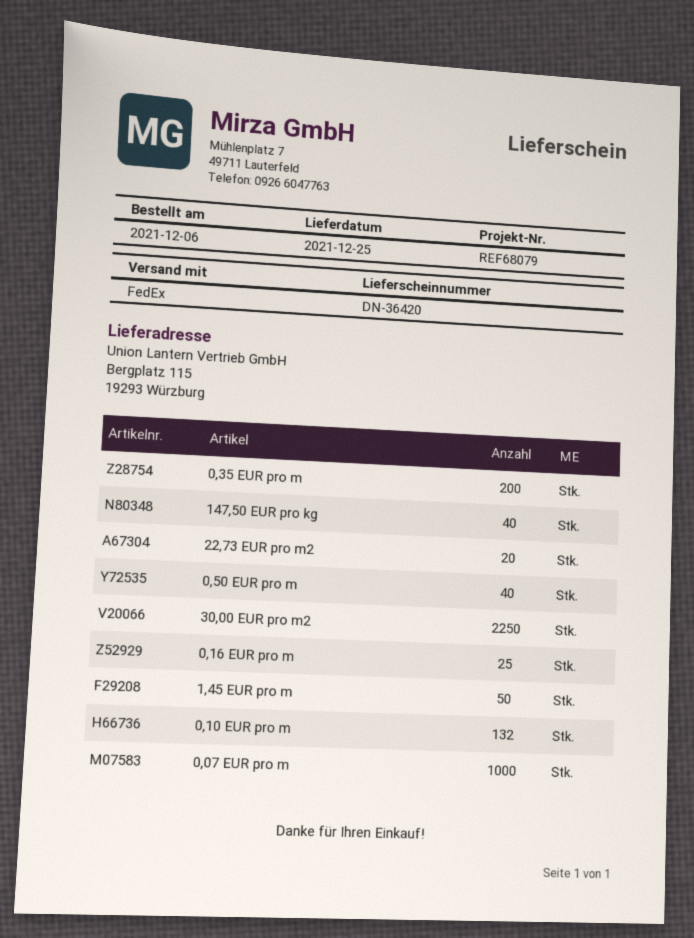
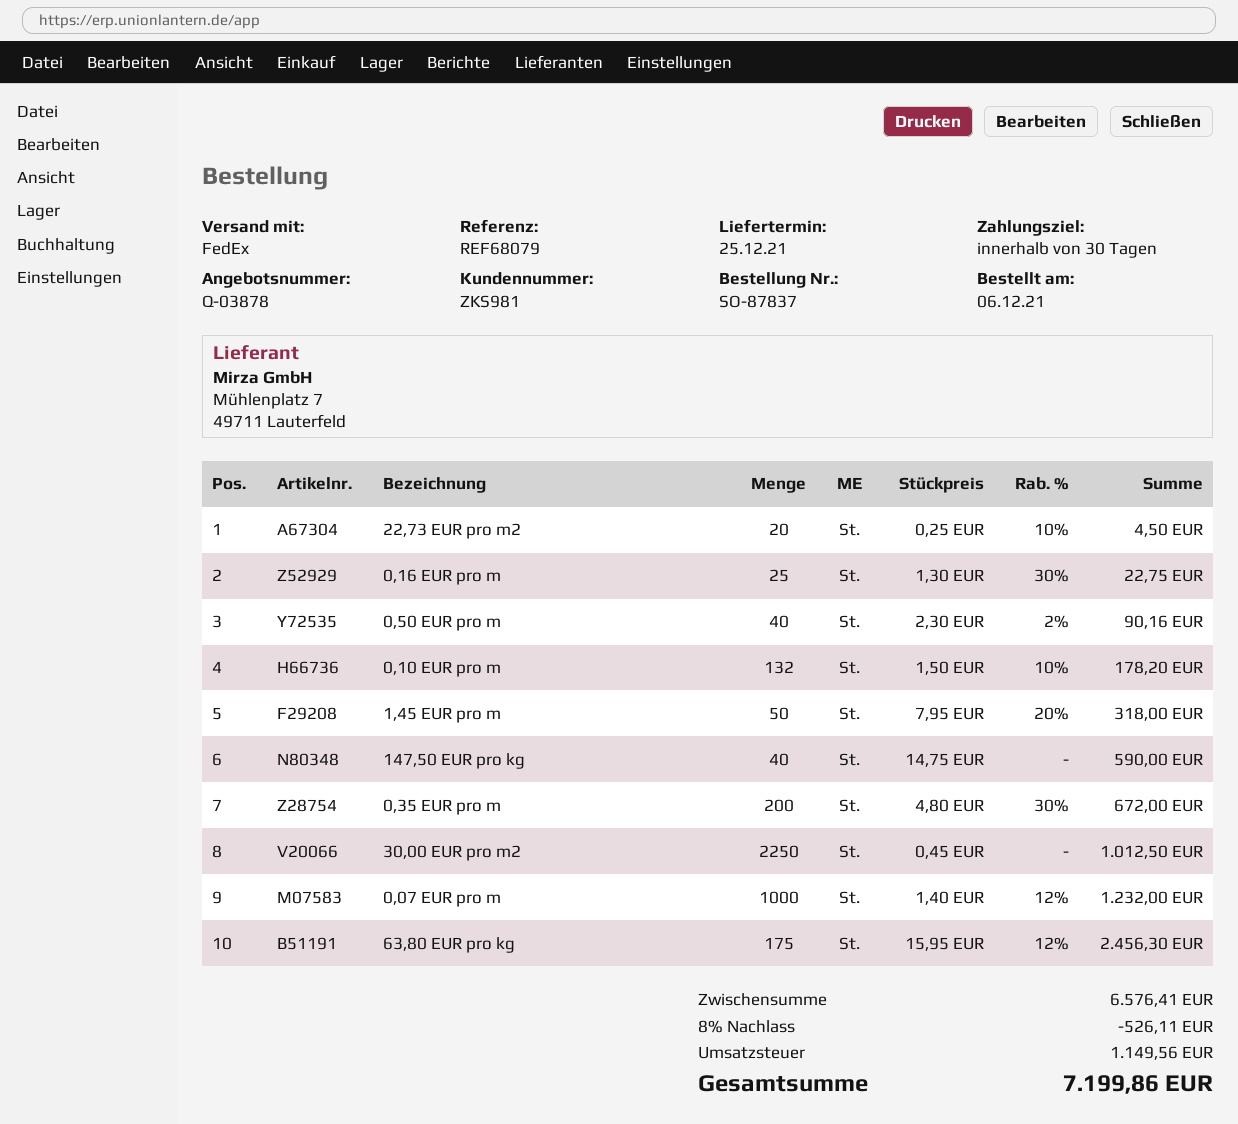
63,80 EUR pro kg: none -> 175

